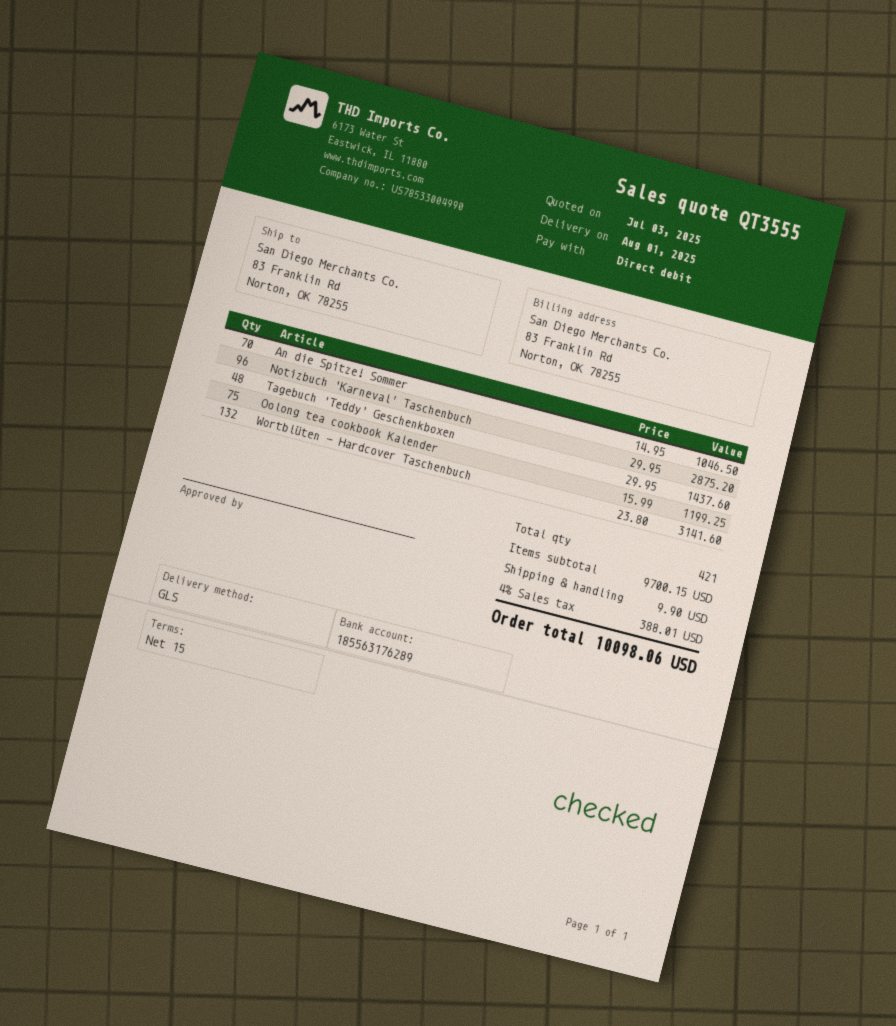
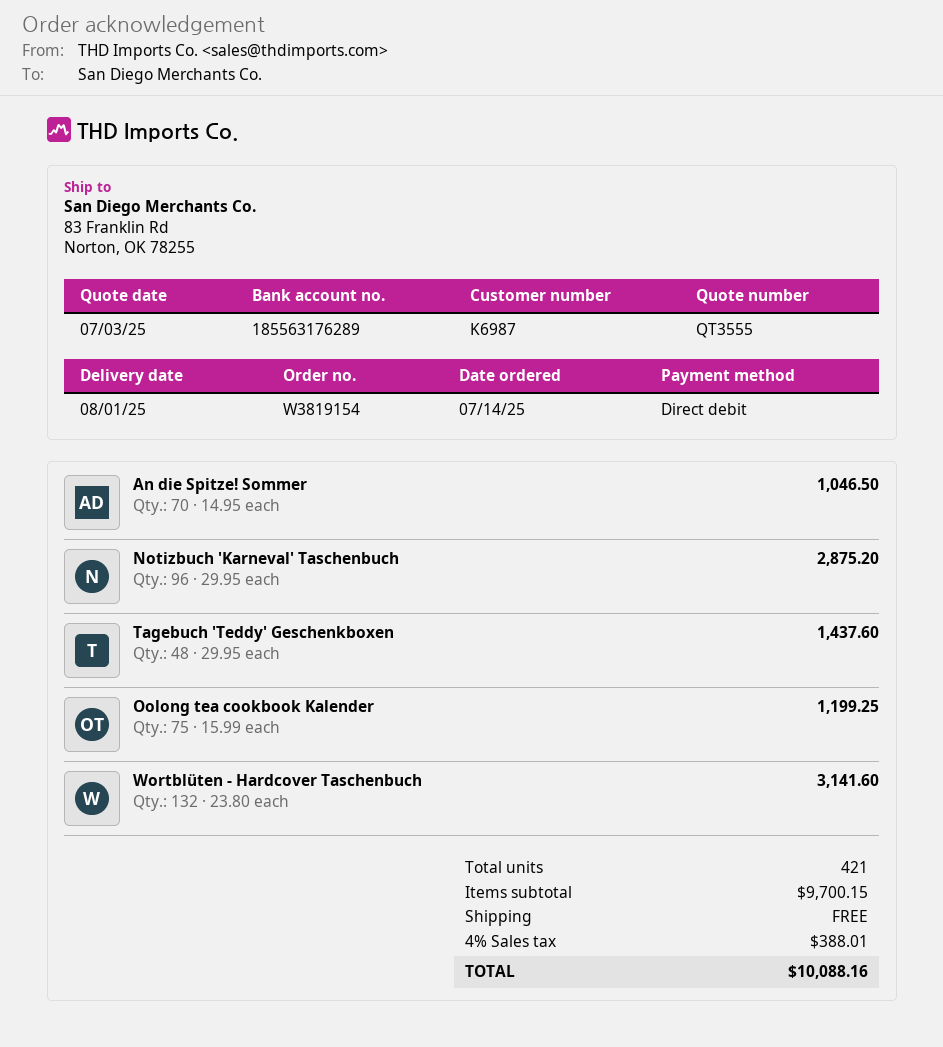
shipping: 9.90 -> 0.00
total: 10098.06 -> 10088.16

